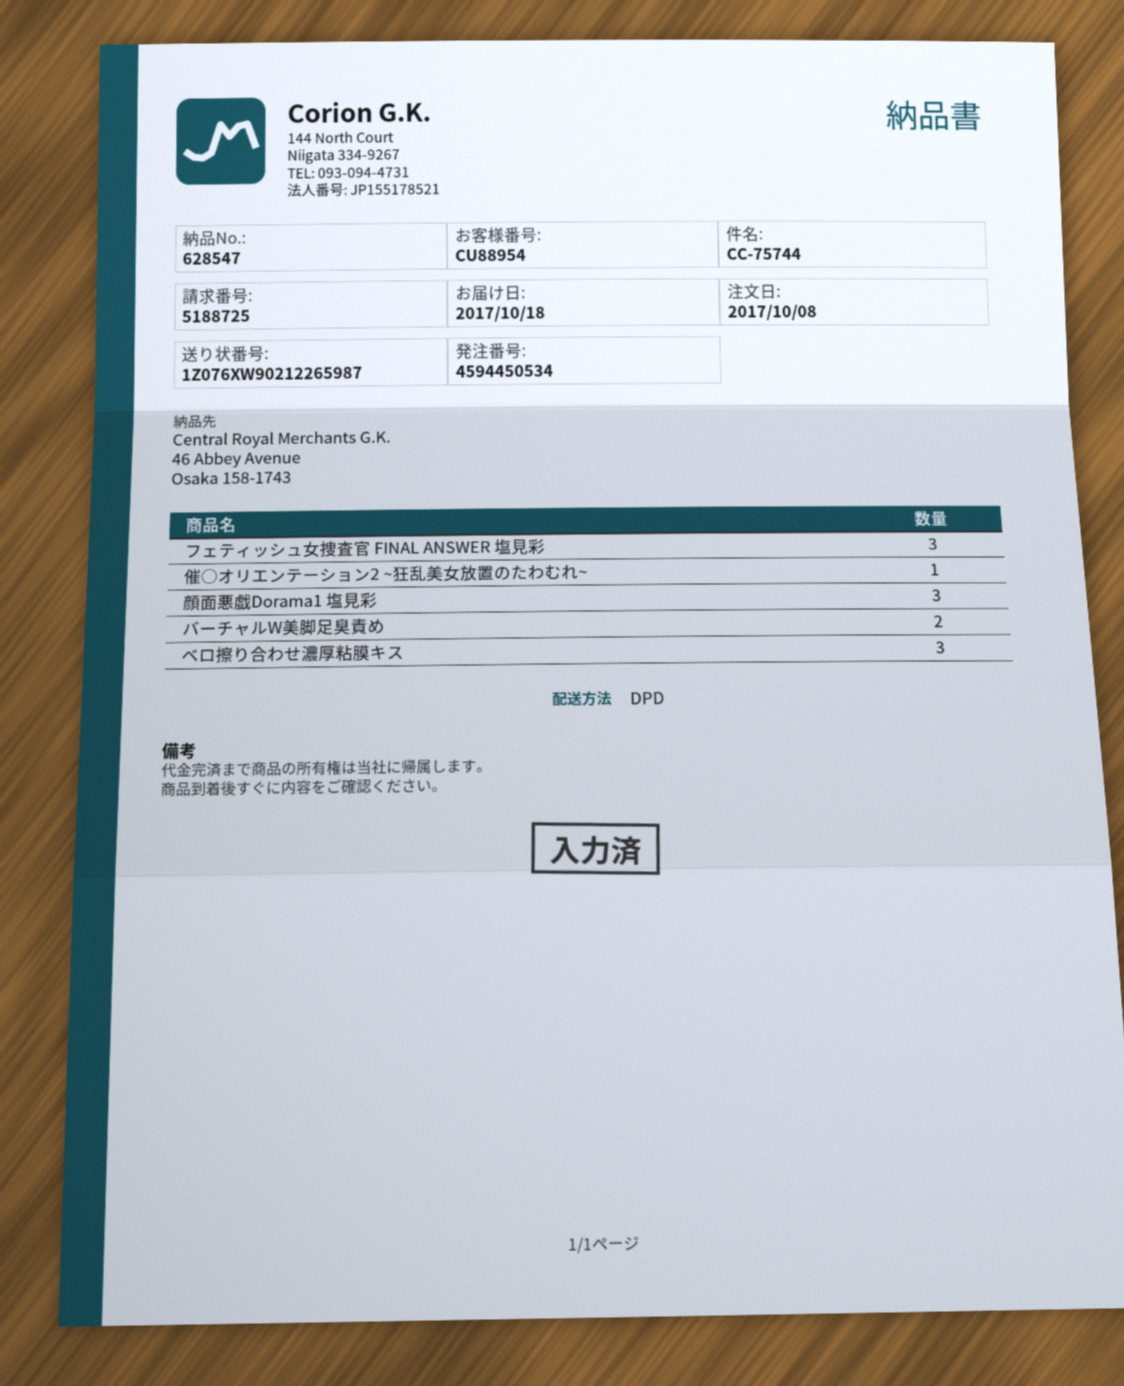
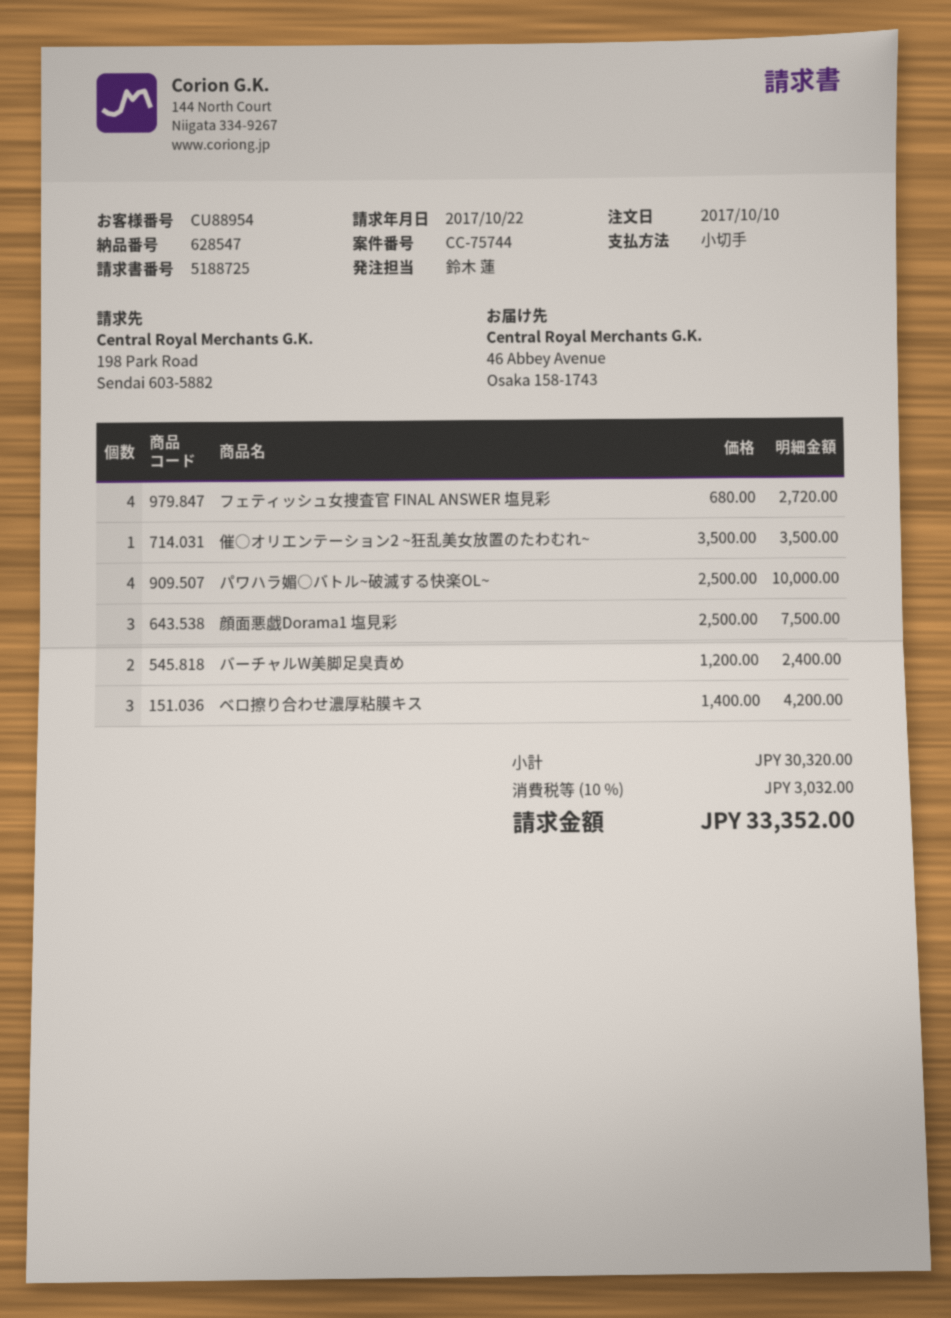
order date: 2017-10-08 -> 2017-10-10
フェティッシュ女捜査官 FINAL ANSWER 塩見彩: 3 -> 4
パワハラ媚○バトル~破滅する快楽OL~: none -> 4

